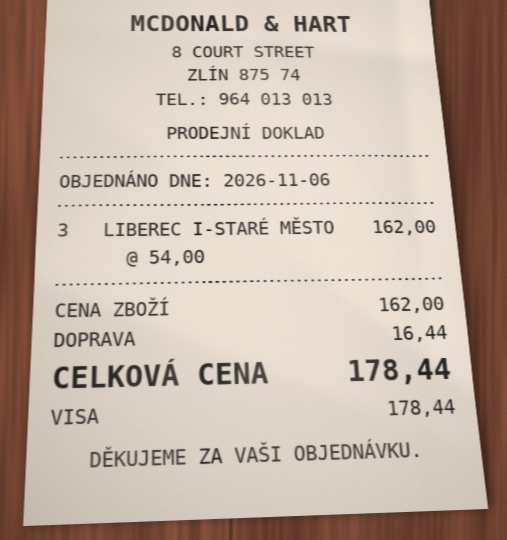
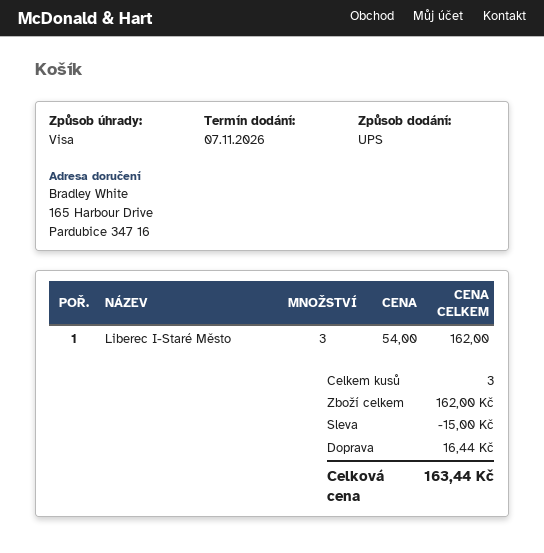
discount: none -> 15.00
total: 178.44 -> 163.44

